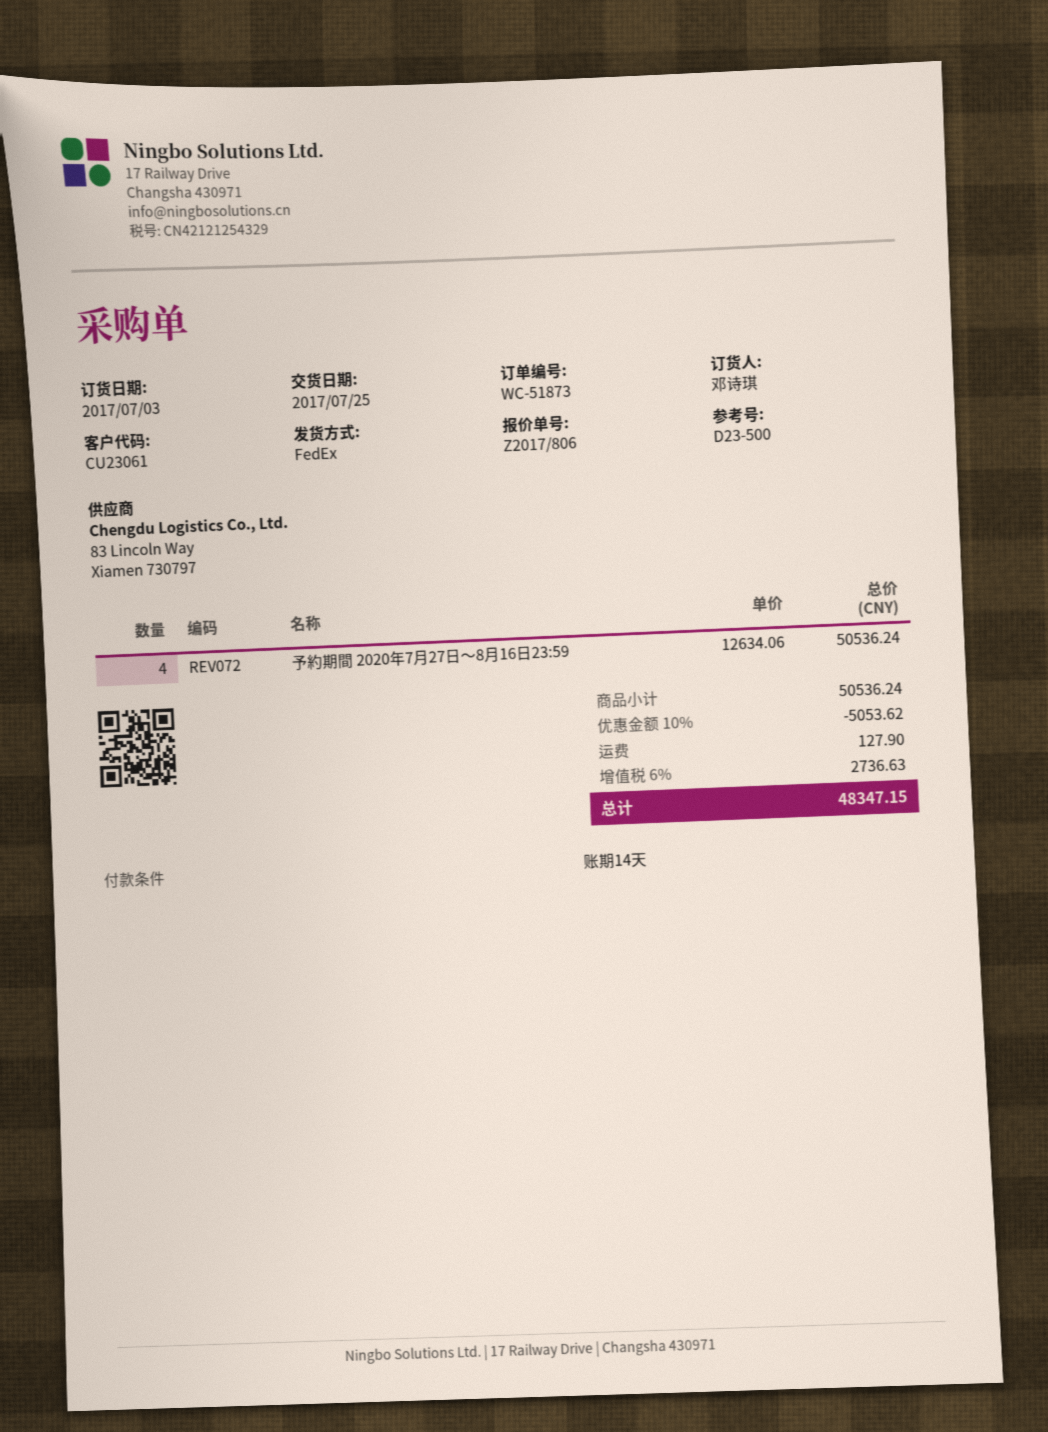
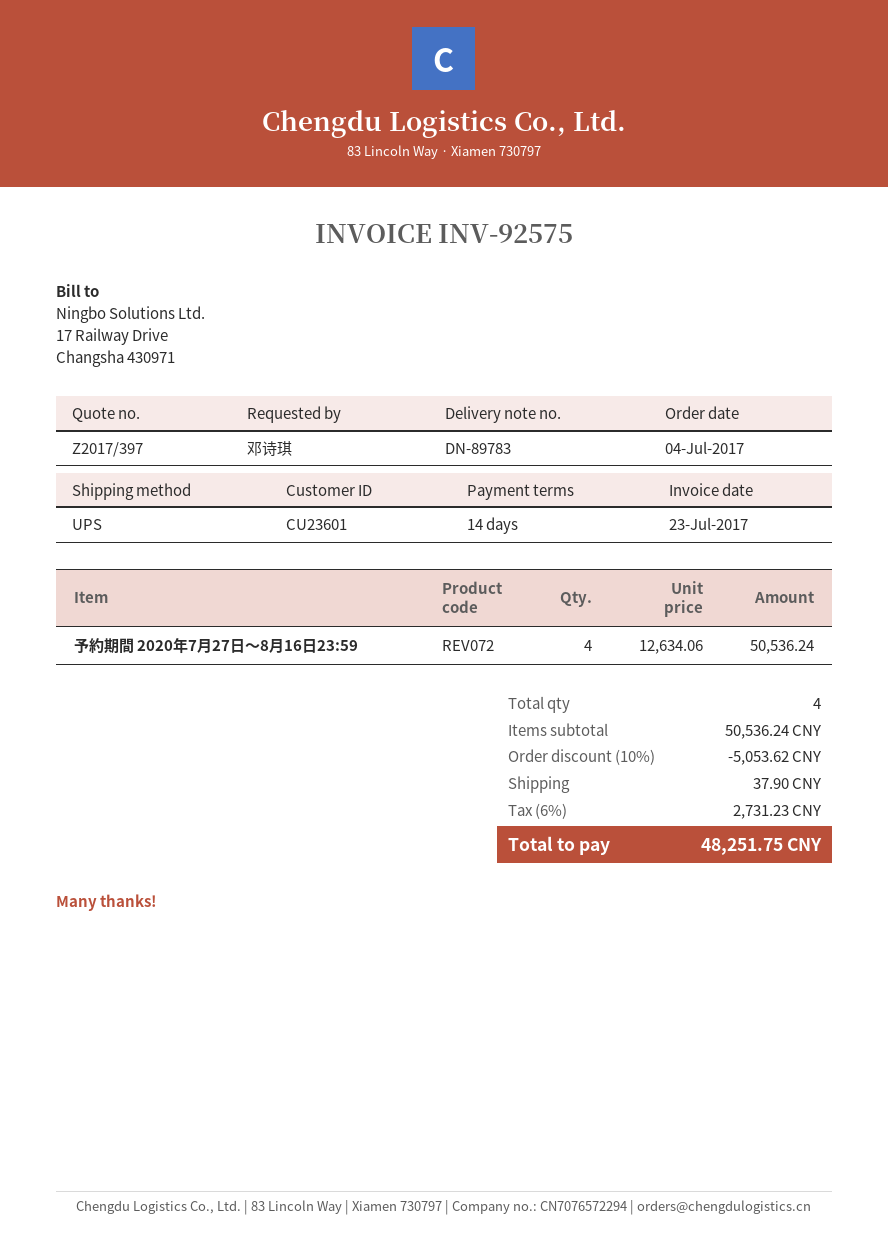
quote number: Z2017/806 -> Z2017/397
order date: 2017-07-03 -> 2017-07-04
customer number: CU23061 -> CU23601
shipping method: FedEx -> UPS
shipping: 127.90 -> 37.90
tax: 6% = 2736.63 -> 6% = 2731.23
total: 48347.15 -> 48251.75

